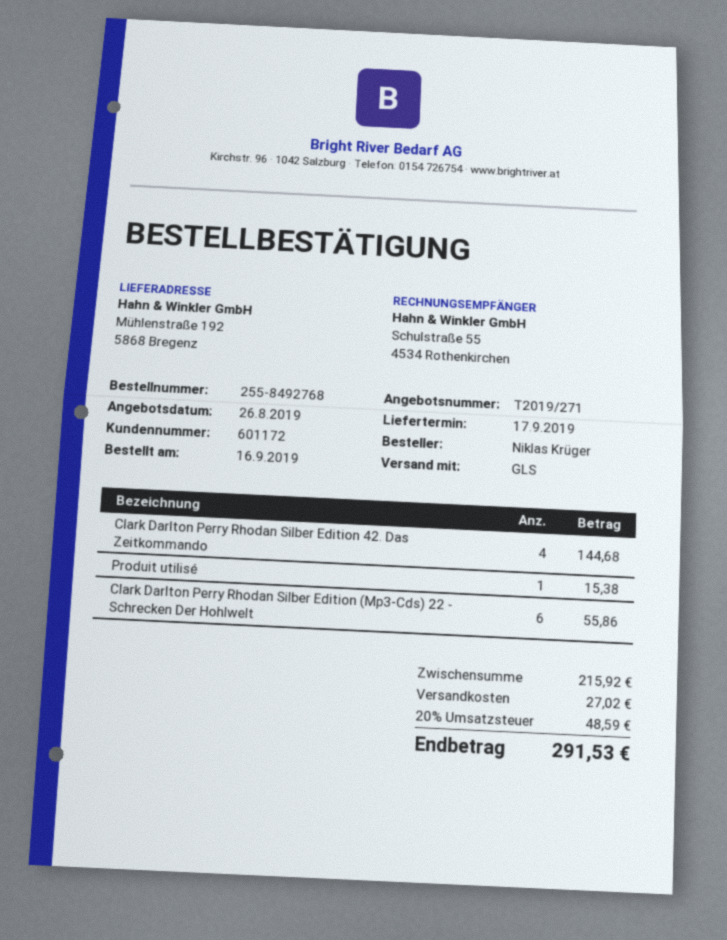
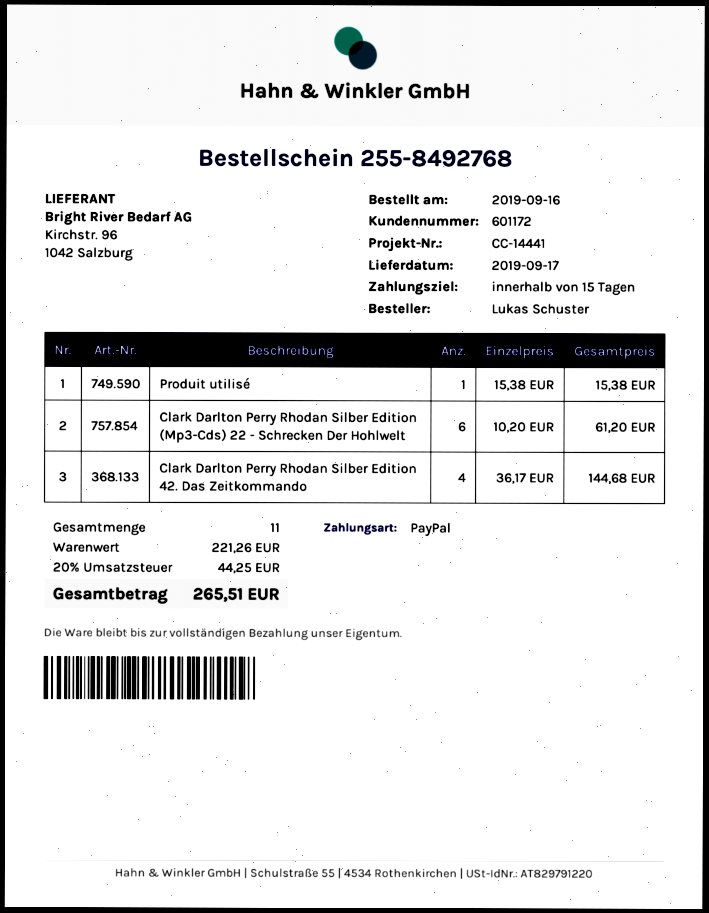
ordered by: Niklas Krüger -> Lukas Schuster
Clark Darlton Perry Rhodan Silber Edition (Mp3-Cds) 22 - Schrecken Der Hohlwelt: 6 for 55.86 -> 6 for 61.20
subtotal: 215.92 -> 221.26
shipping: 27.02 -> none
tax: 20% = 48.59 -> 20% = 44.25
total: 291.53 -> 265.51

